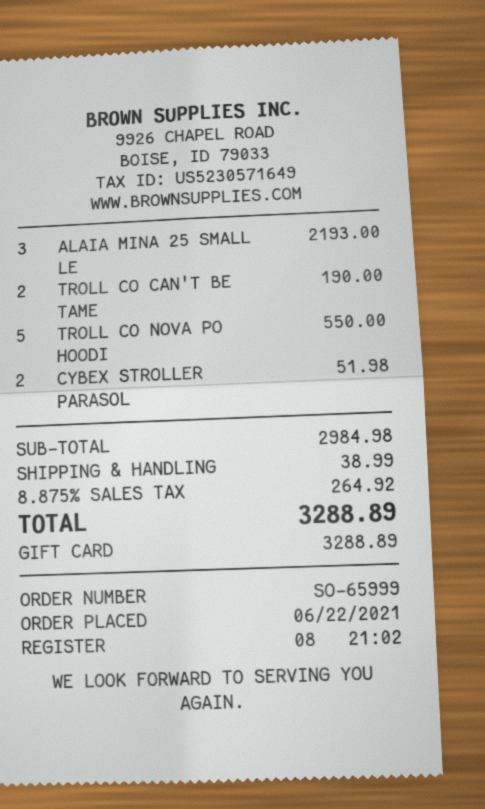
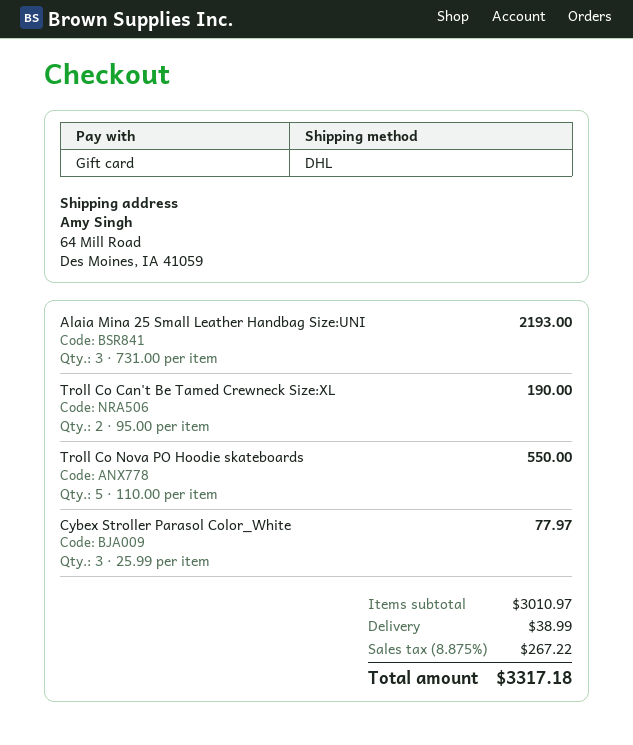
CYBEX STROLLER PARASOL: 2 for 51.98 -> 3 for 77.97
subtotal: 2984.98 -> 3010.97
tax: 8.875% = 264.92 -> 8.875% = 267.22
total: 3288.89 -> 3317.18

